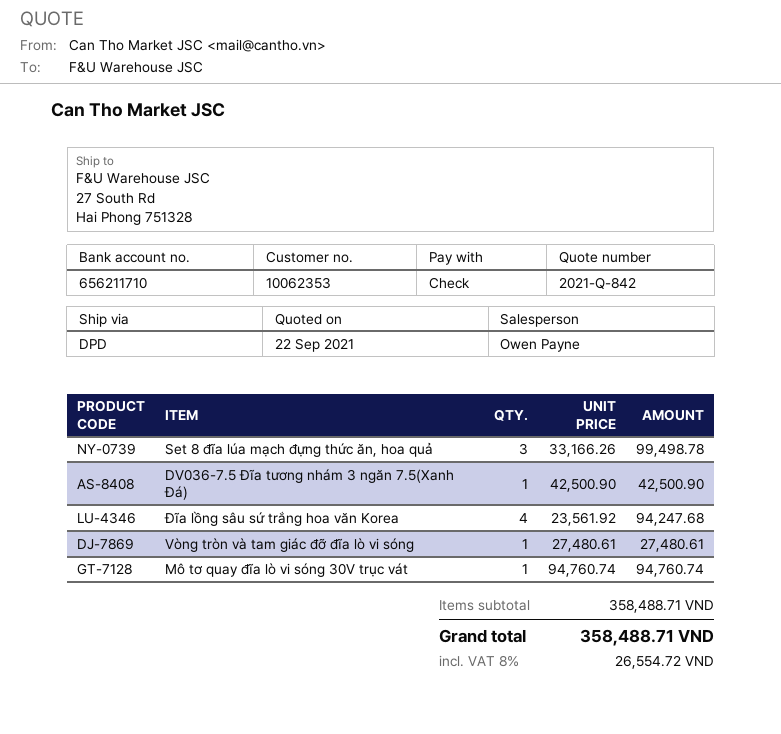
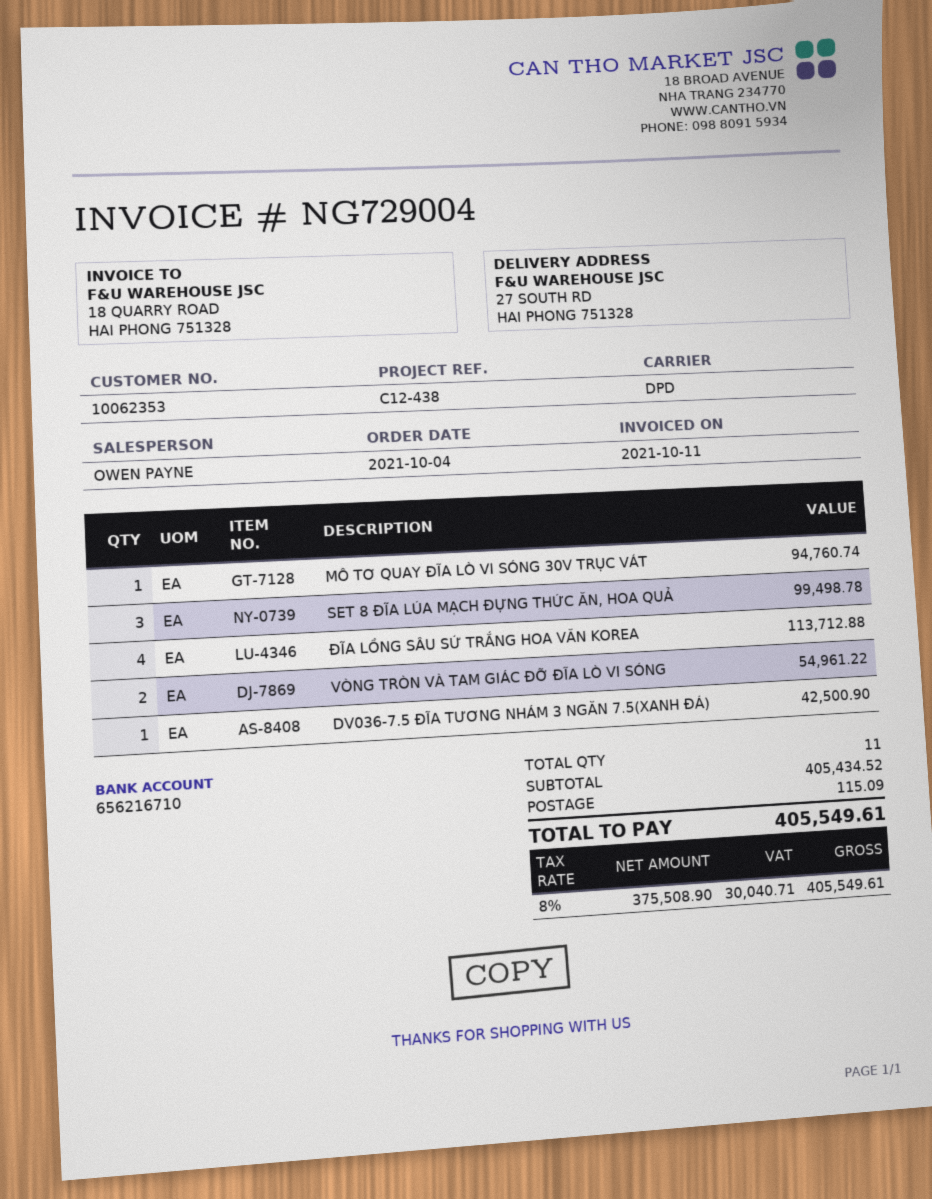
bank account: 656211710 -> 656216710
Đĩa lồng sâu sứ trắng hoa văn Korea: 4 for 94247.68 -> 4 for 113712.88
Vòng tròn và tam giác đỡ đĩa lò vi sóng: 1 for 27480.61 -> 2 for 54961.22
subtotal: 358488.71 -> 405434.52
shipping: none -> 115.09
tax: 8% = 26554.72 -> 8% = 30040.71
total: 358488.71 -> 405549.61

